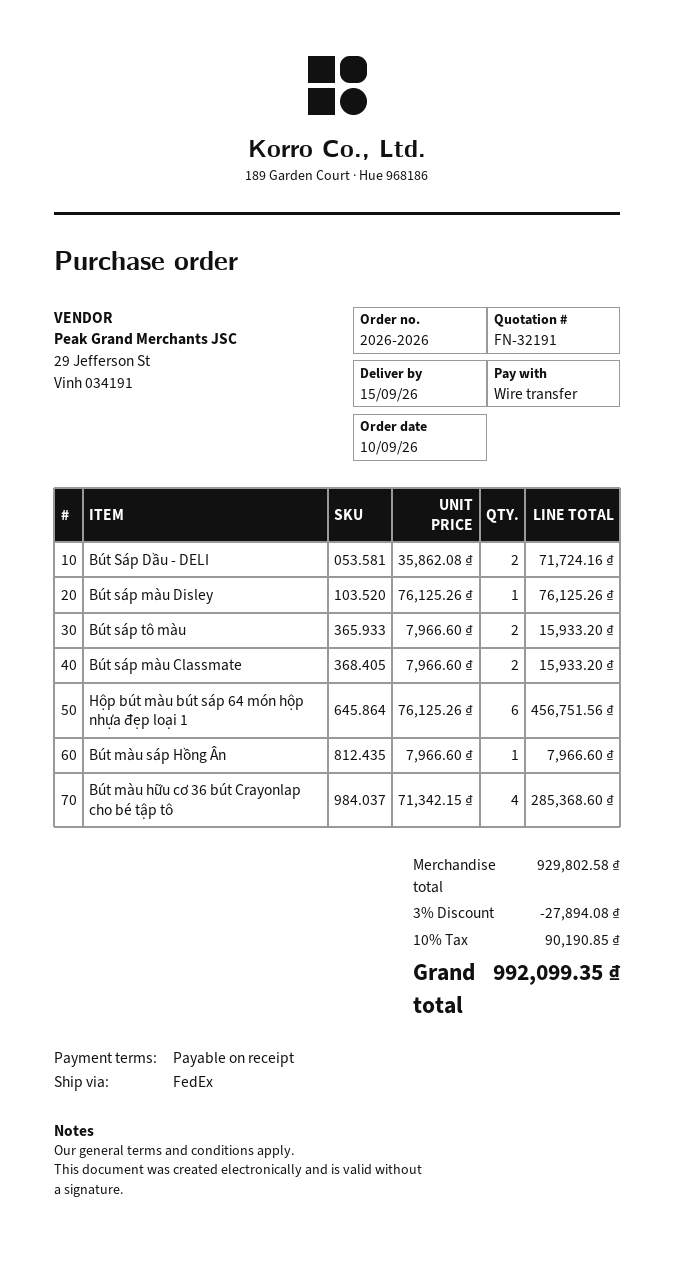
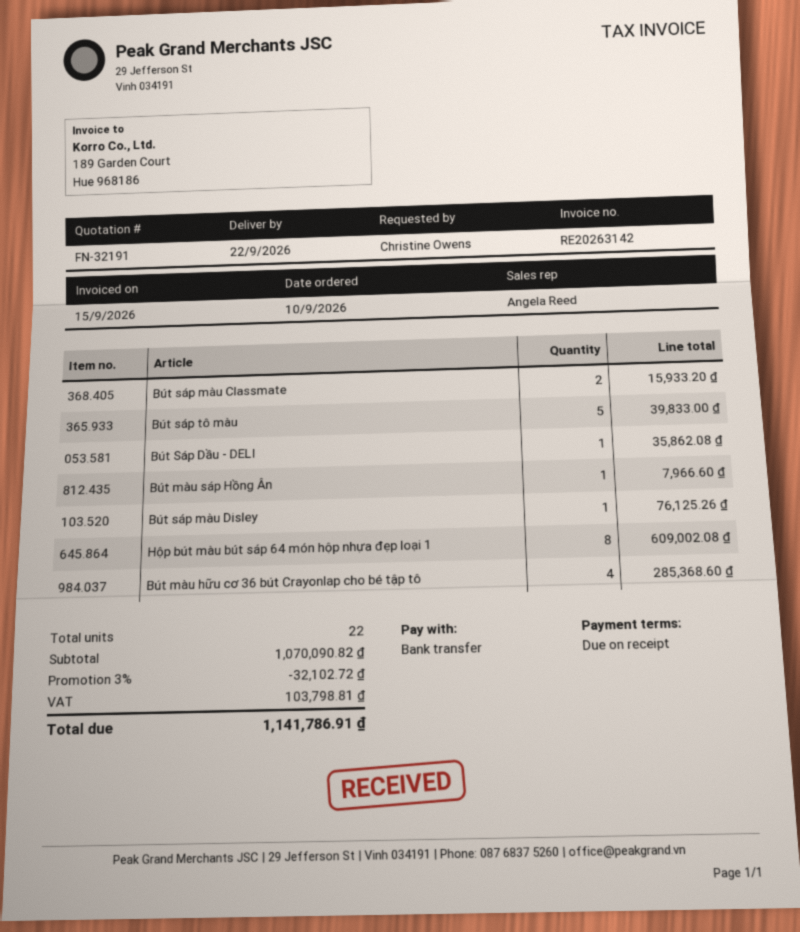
delivery date: 2026-09-15 -> 2026-09-22
Bút Sáp Dầu - DELI: 2 for 71724.16 -> 1 for 35862.08
Bút sáp tô màu: 2 for 15933.20 -> 5 for 39833.00
Hộp bút màu bút sáp 64 món hộp nhựa đẹp loại 1: 6 for 456751.56 -> 8 for 609002.08
subtotal: 929802.58 -> 1070090.82
discount: 3% = 27894.08 -> 3% = 32102.72
tax: 90190.85 -> 103798.81
total: 992099.35 -> 1141786.91

